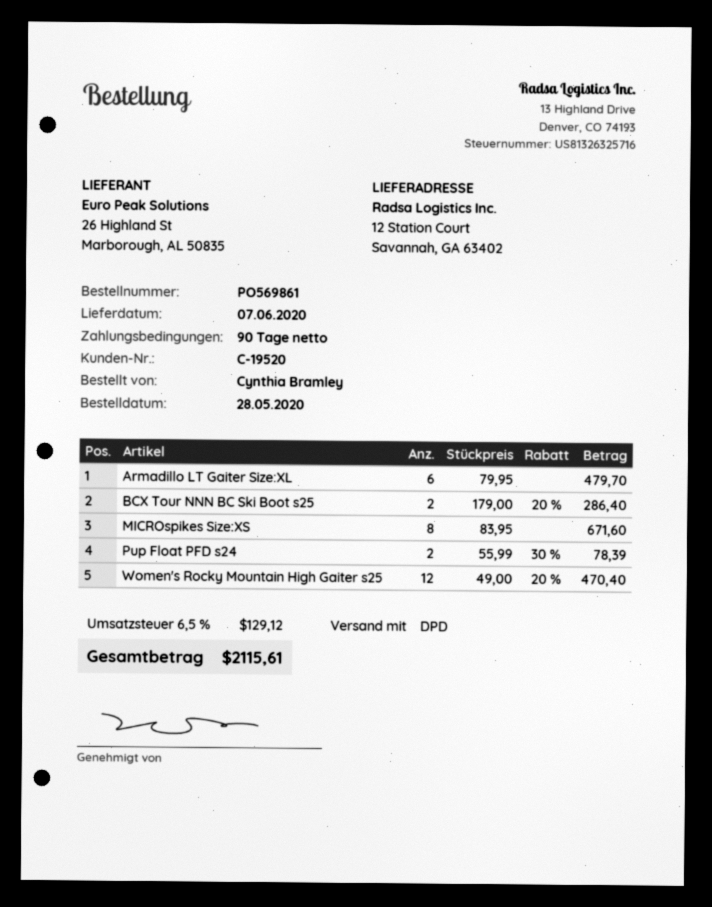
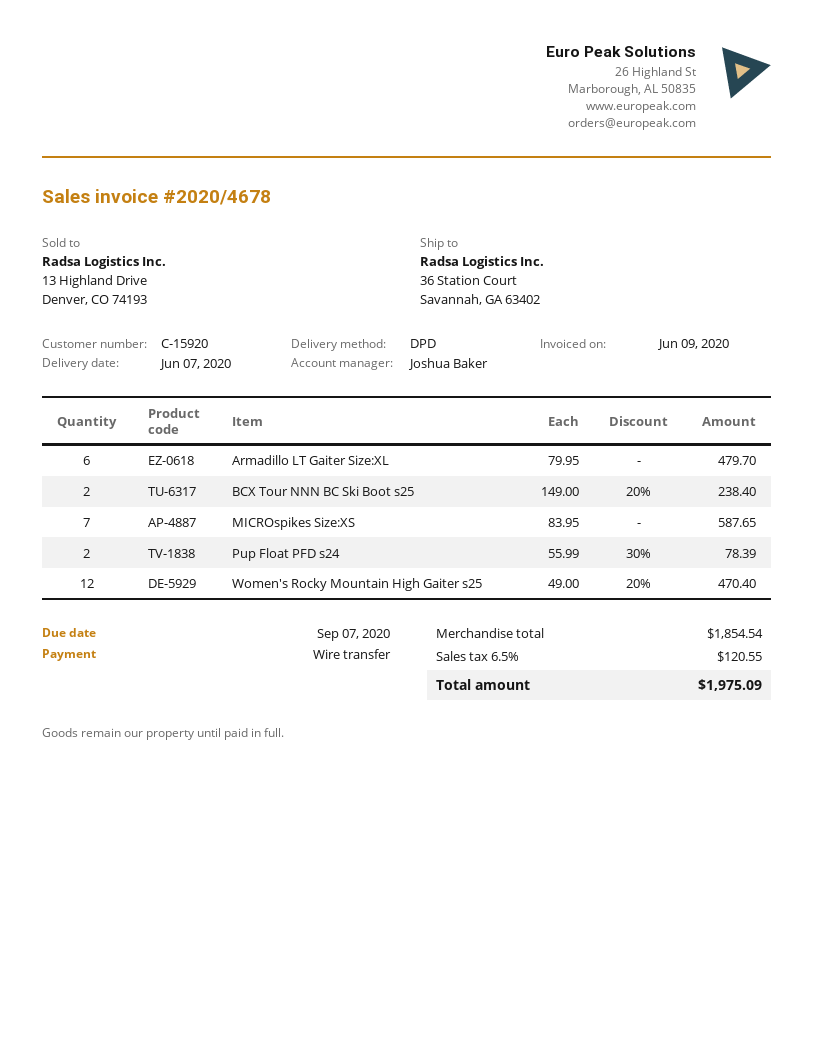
customer number: C-19520 -> C-15920
ship to: 12 Station Court, Savannah, GA 63402 -> 36 Station Court, Savannah, GA 63402
BCX Tour NNN BC Ski Boot s25: 2 x 179.00 - 20% = 286.40 -> 2 x 149.00 - 20% = 238.40
MICROspikes Size:XS: 8 x 83.95 = 671.60 -> 7 x 83.95 = 587.65
tax: 6.5% = 129.12 -> 6.5% = 120.55
total: 2115.61 -> 1975.09

